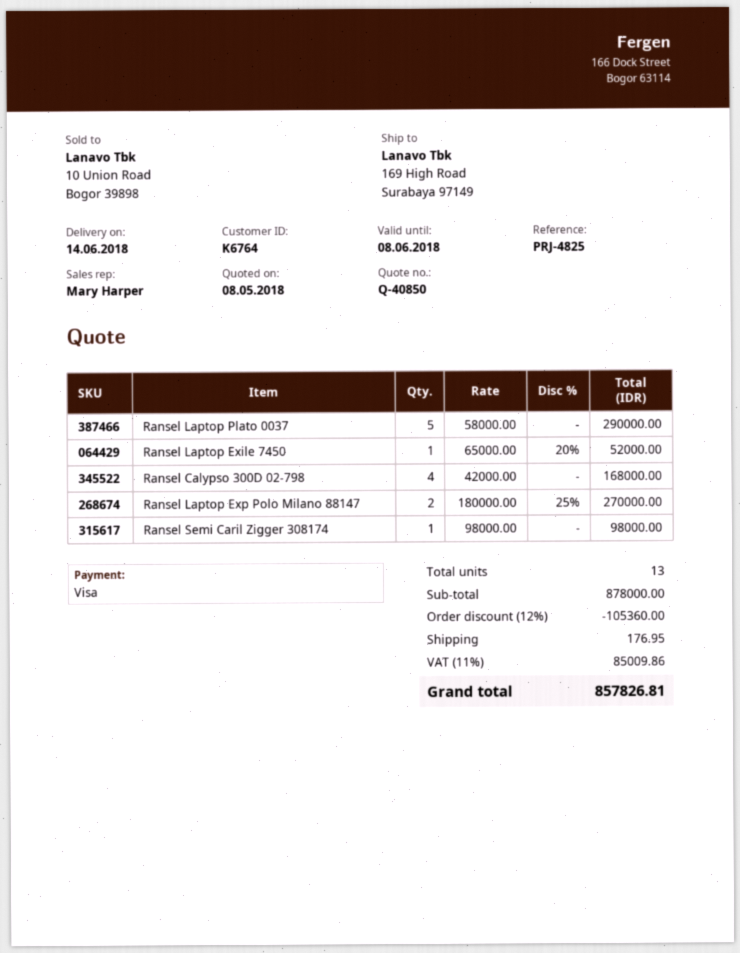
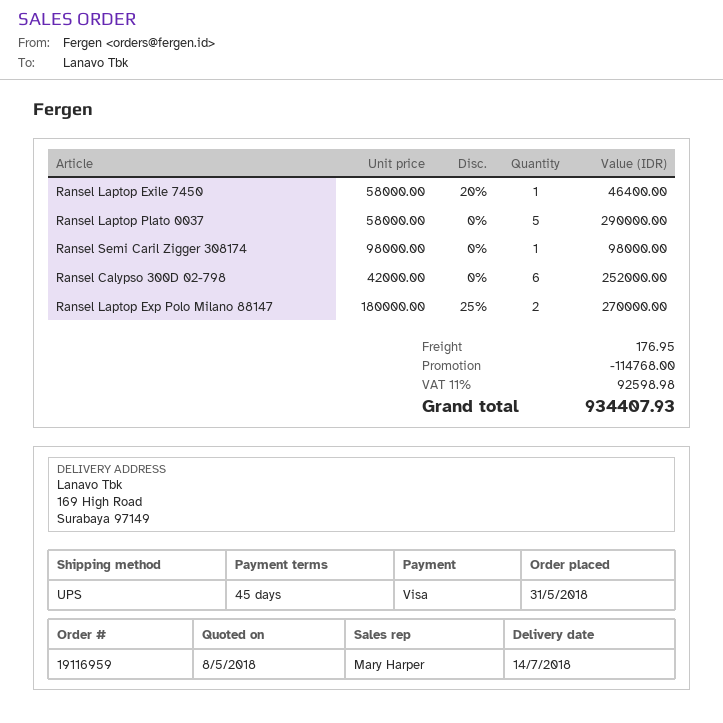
delivery date: 2018-06-14 -> 2018-07-14
Ransel Laptop Exile 7450: 1 x 65000.00 - 20% = 52000.00 -> 1 x 58000.00 - 20% = 46400.00
Ransel Calypso 300D 02-798: 4 x 42000.00 = 168000.00 -> 6 x 42000.00 = 252000.00
discount: 105360.00 -> 114768.00
tax: 11% = 85009.86 -> 11% = 92598.98
total: 857826.81 -> 934407.93

